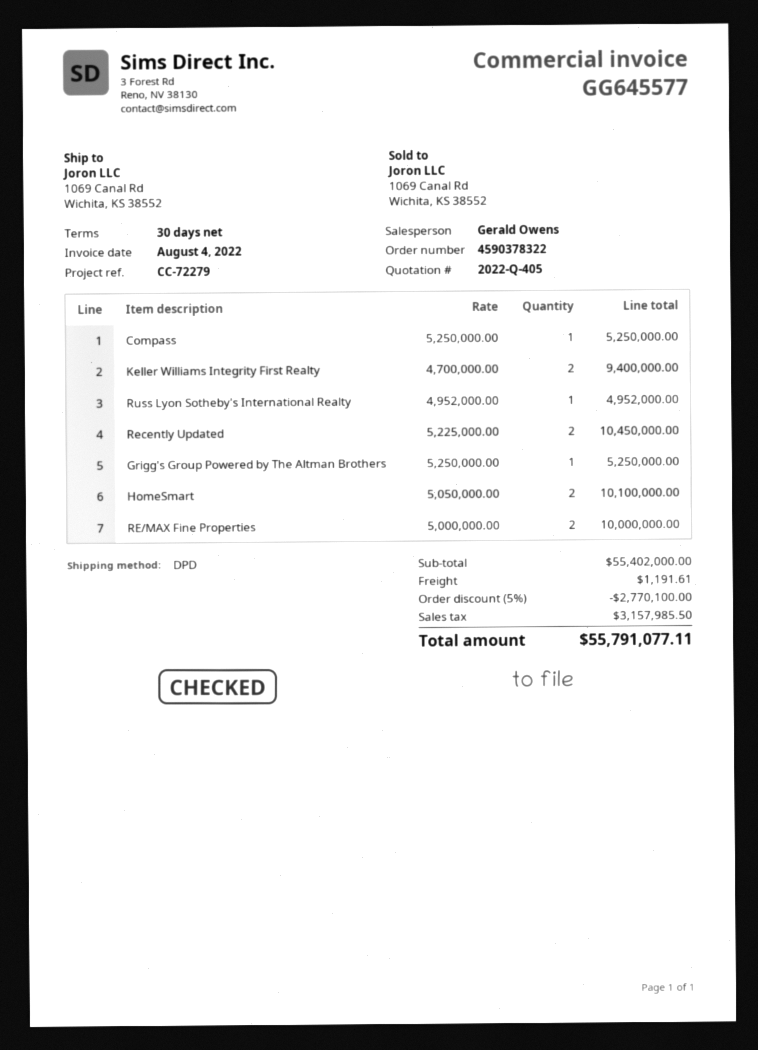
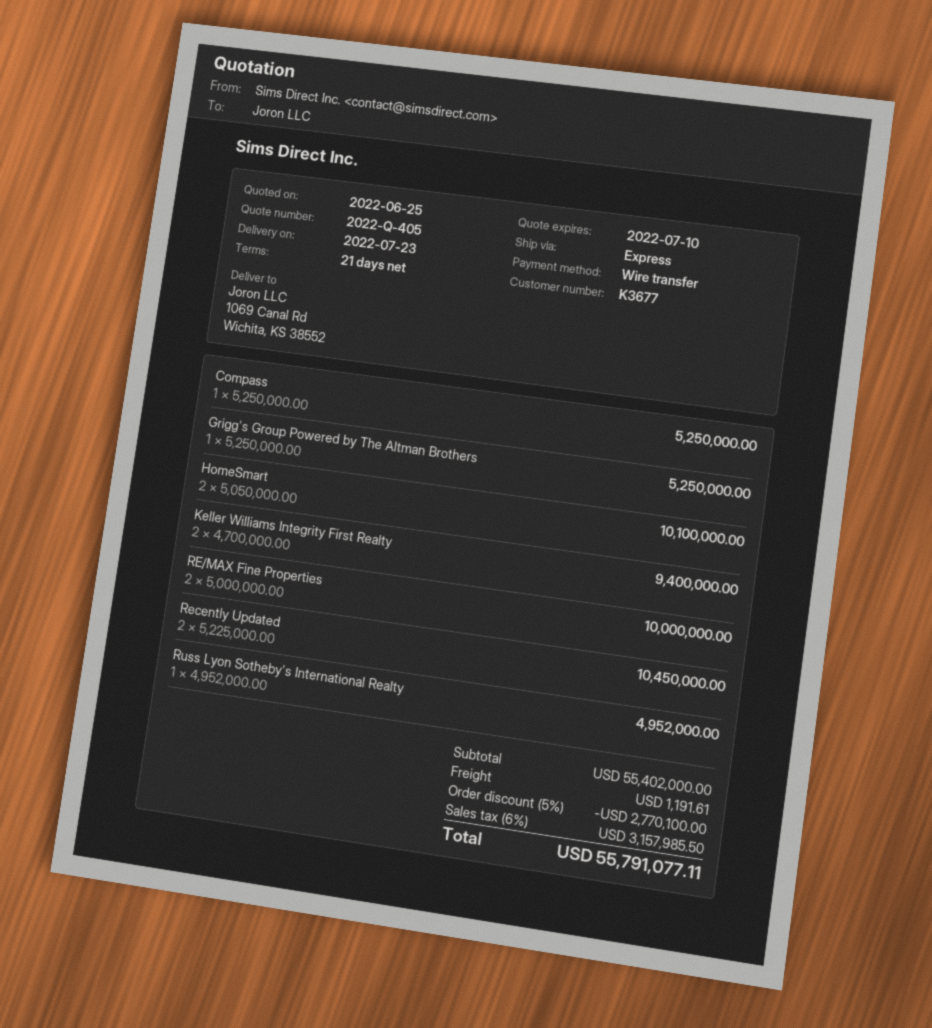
payment terms: 30 days -> 21 days
shipping method: DPD -> express

